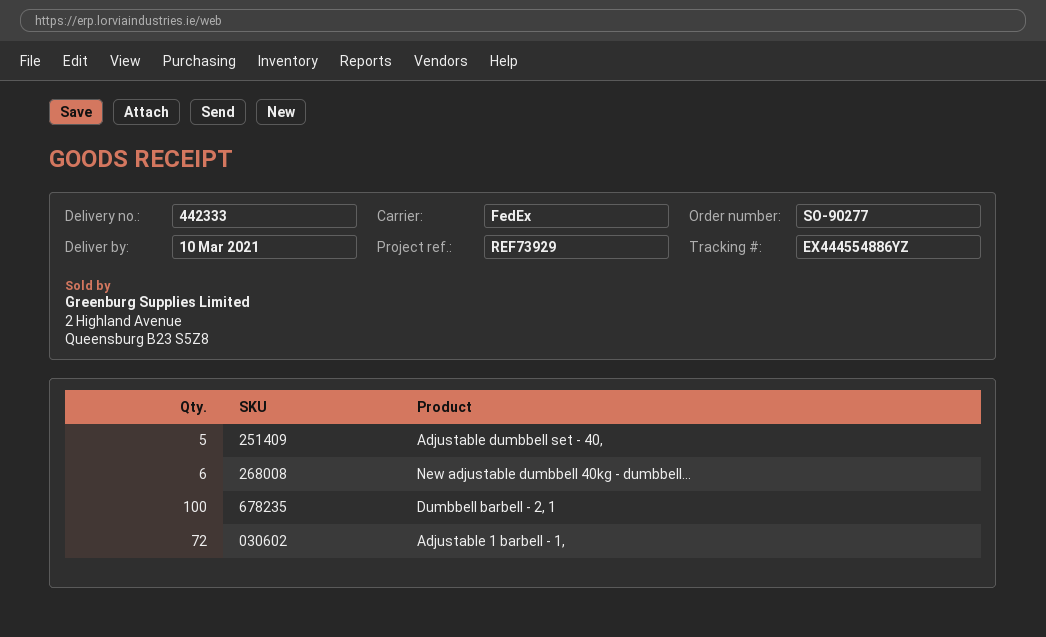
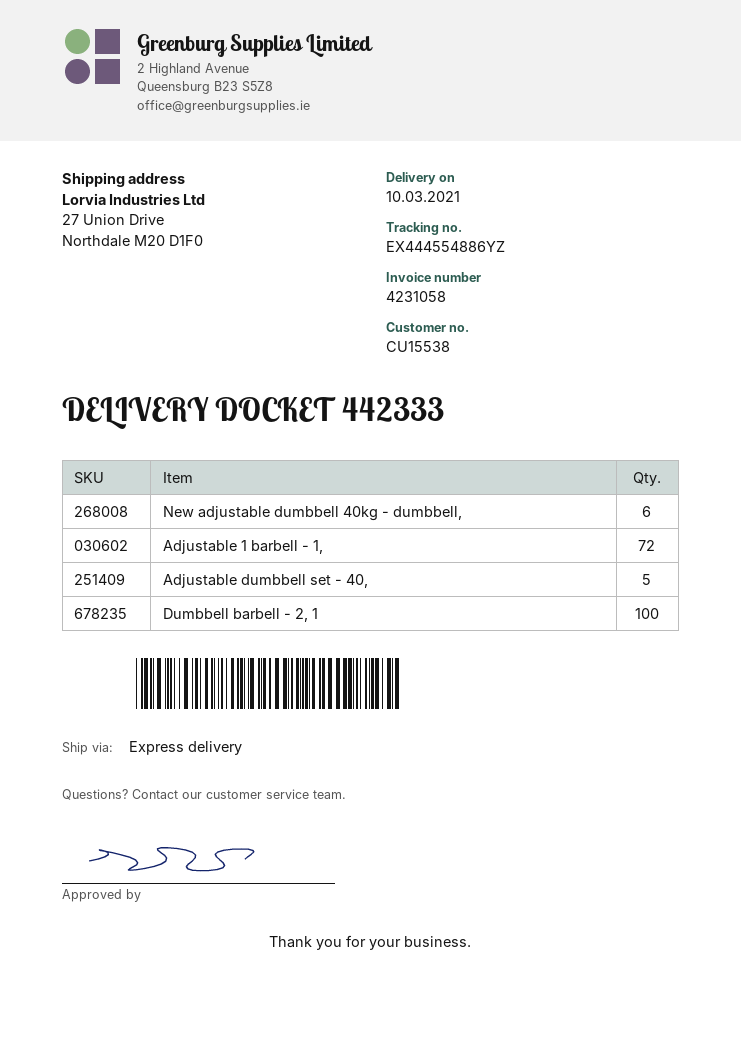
shipping method: FedEx -> express

